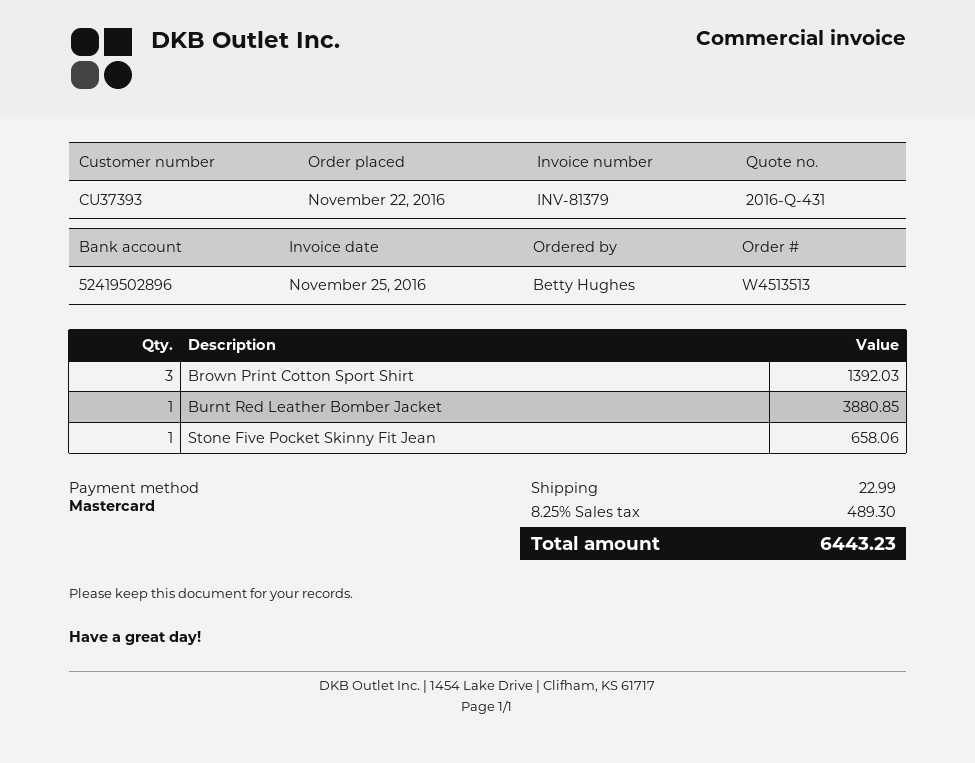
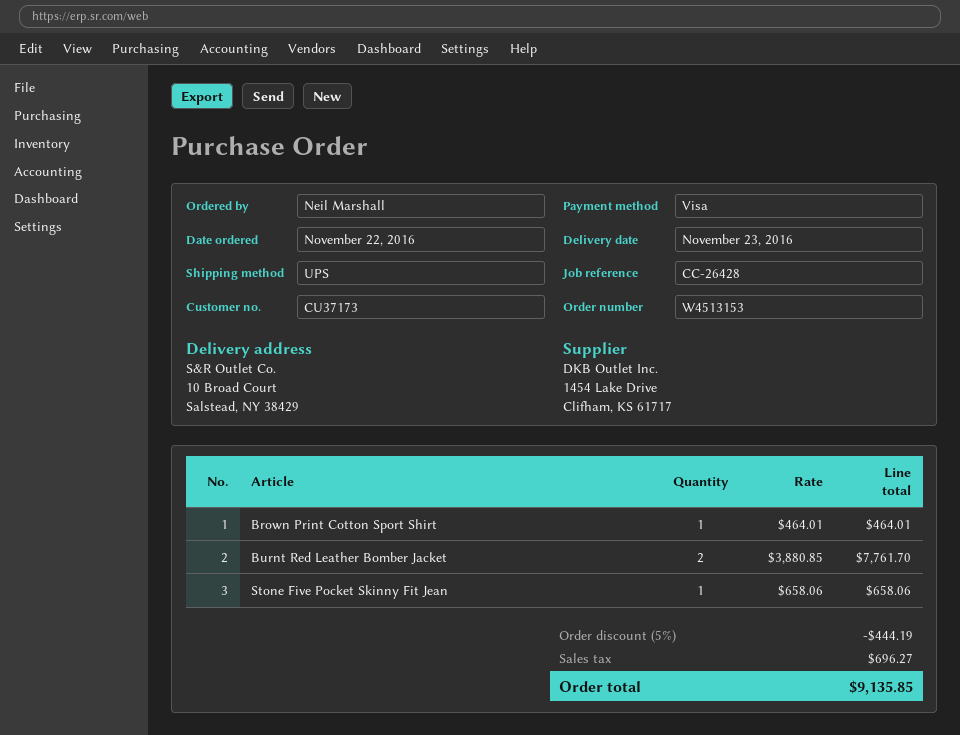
order number: W4513513 -> W4513153
customer number: CU37393 -> CU37173
ordered by: Betty Hughes -> Neil Marshall
payment method: Mastercard -> Visa
Brown Print Cotton Sport Shirt: 3 for 1392.03 -> 1 for 464.01
Burnt Red Leather Bomber Jacket: 1 for 3880.85 -> 2 for 7761.70
discount: none -> 5% = 444.19
shipping: 22.99 -> none
tax: 489.30 -> 696.27
total: 6443.23 -> 9135.85

